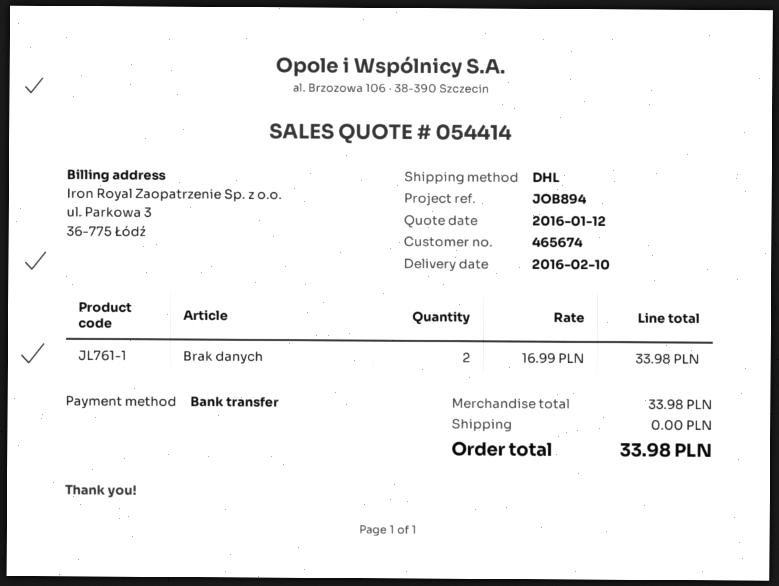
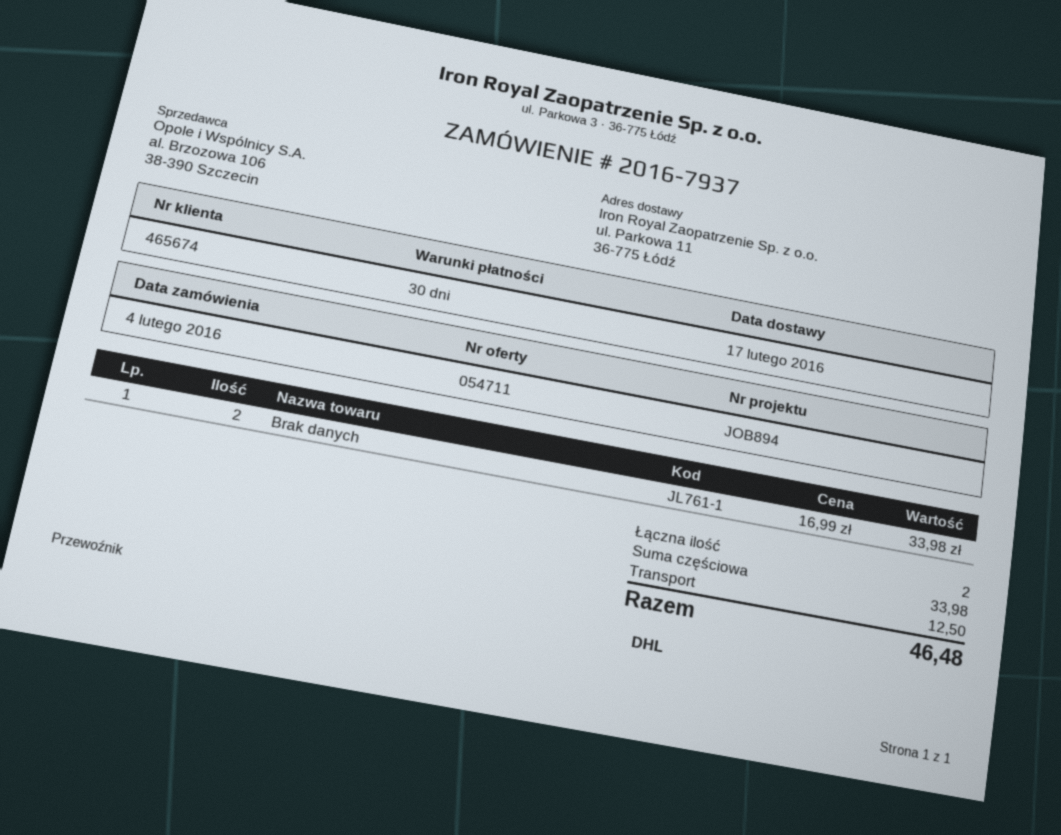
quote number: 054414 -> 054711
delivery date: 2016-02-10 -> 2016-02-17
shipping: 0.00 -> 12.50
total: 33.98 -> 46.48

